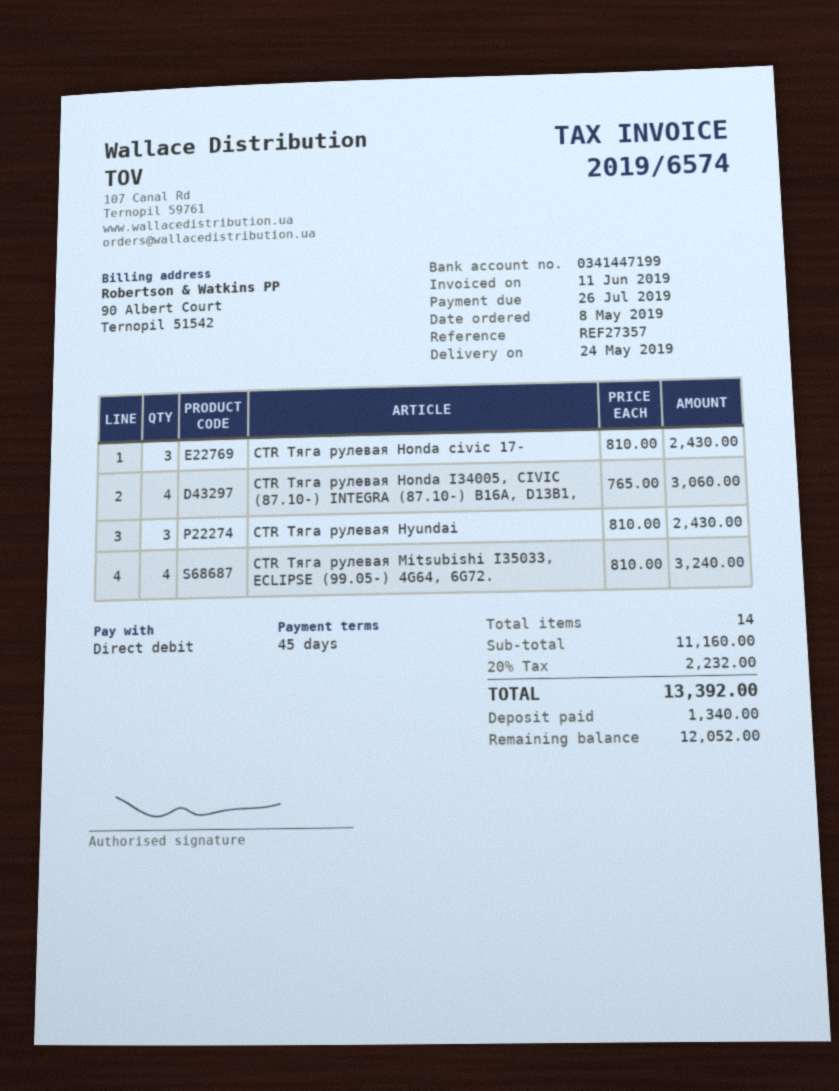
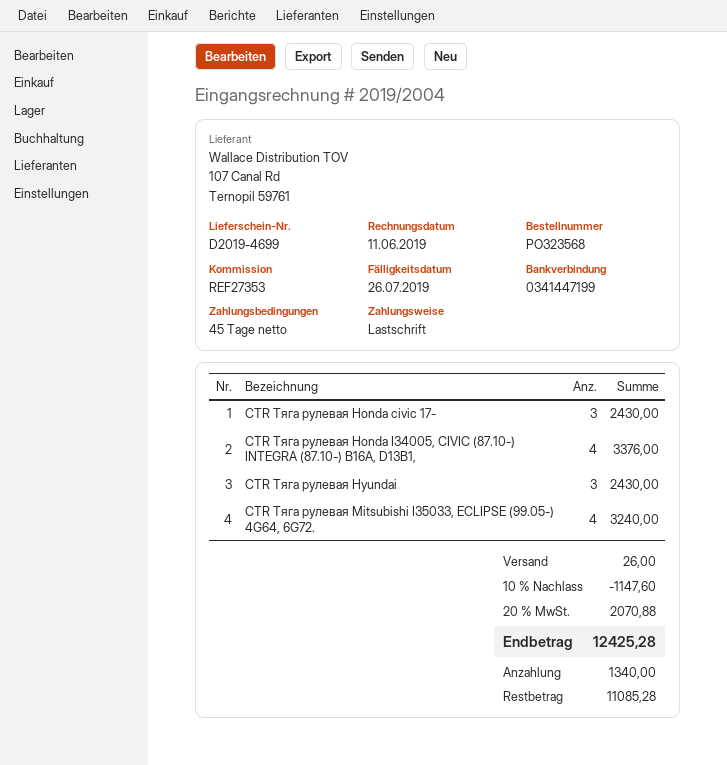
invoice number: 2019/6574 -> 2019/2004
reference: REF27357 -> REF27353
CTR Тяга рулевая Honda I34005, CIVIC (87.10-) INTEGRA (87.10-) B16A, D13B1,: 4 for 3060.00 -> 4 for 3376.00
discount: none -> 10% = 1147.60
shipping: none -> 26.00
tax: 20% = 2232.00 -> 20% = 2070.88
total: 13392.00 -> 12425.28
balance: 12052.00 -> 11085.28

